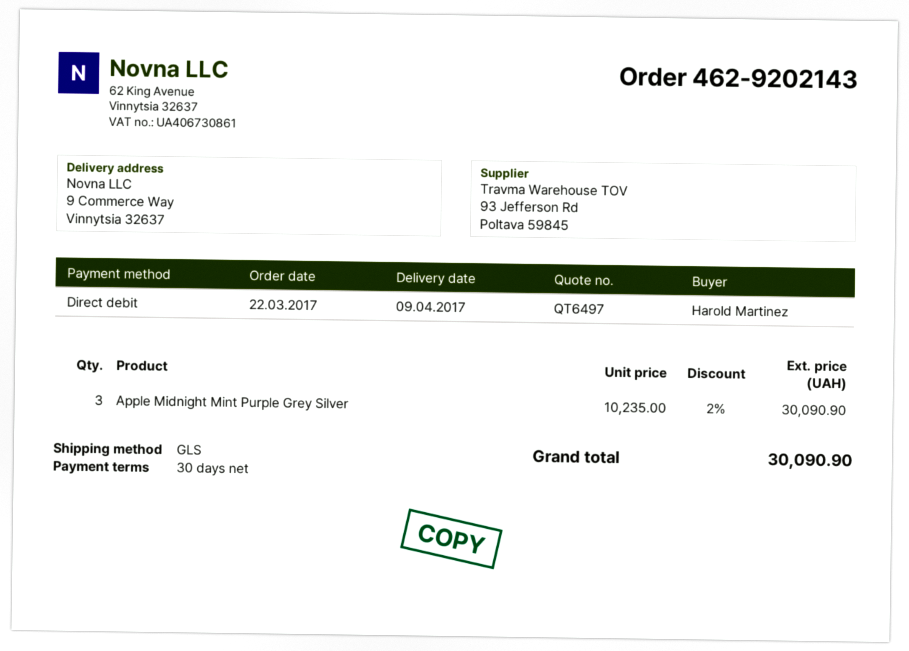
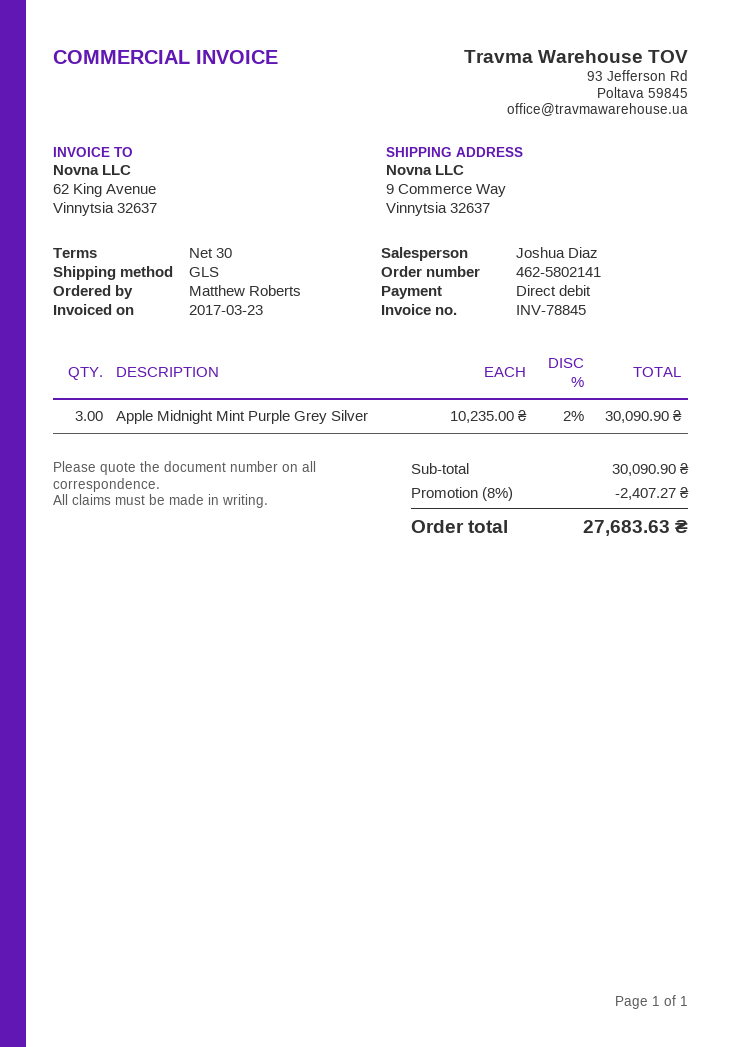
order number: 462-9202143 -> 462-5802141
ordered by: Harold Martinez -> Matthew Roberts
discount: none -> 8% = 2407.27
total: 30090.90 -> 27683.63

